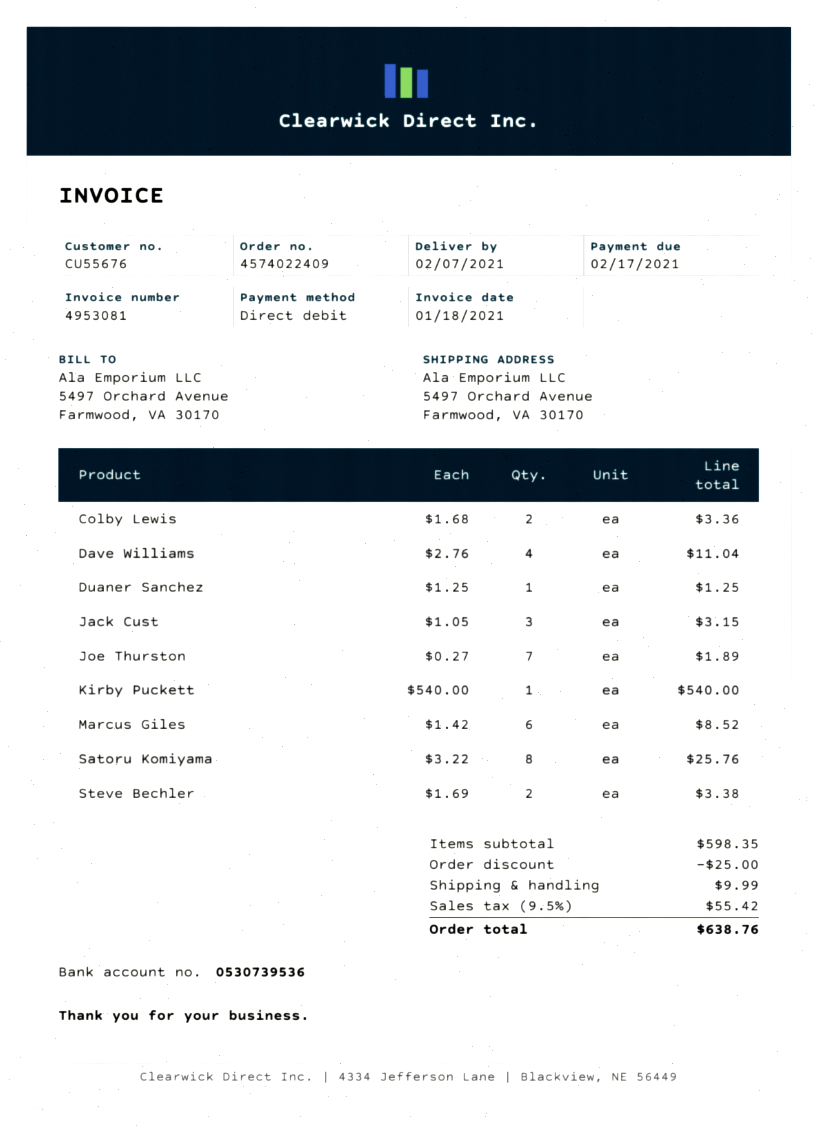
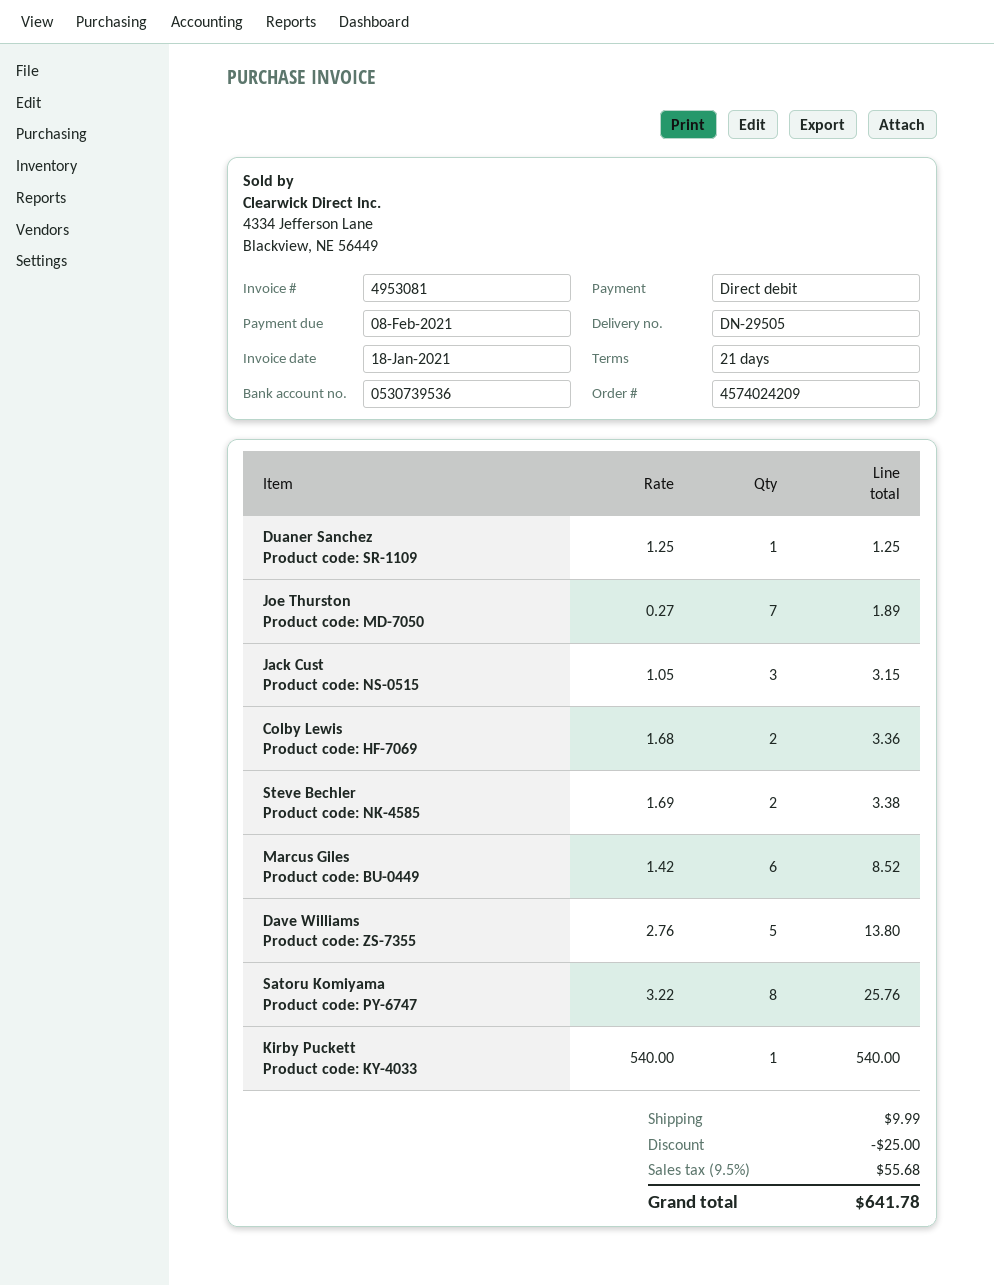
order number: 4574022409 -> 4574024209
due date: 2021-02-17 -> 2021-02-08
Dave Williams: 4 x 2.76 = 11.04 -> 5 x 2.76 = 13.80
tax: 9.5% = 55.42 -> 9.5% = 55.68
total: 638.76 -> 641.78

